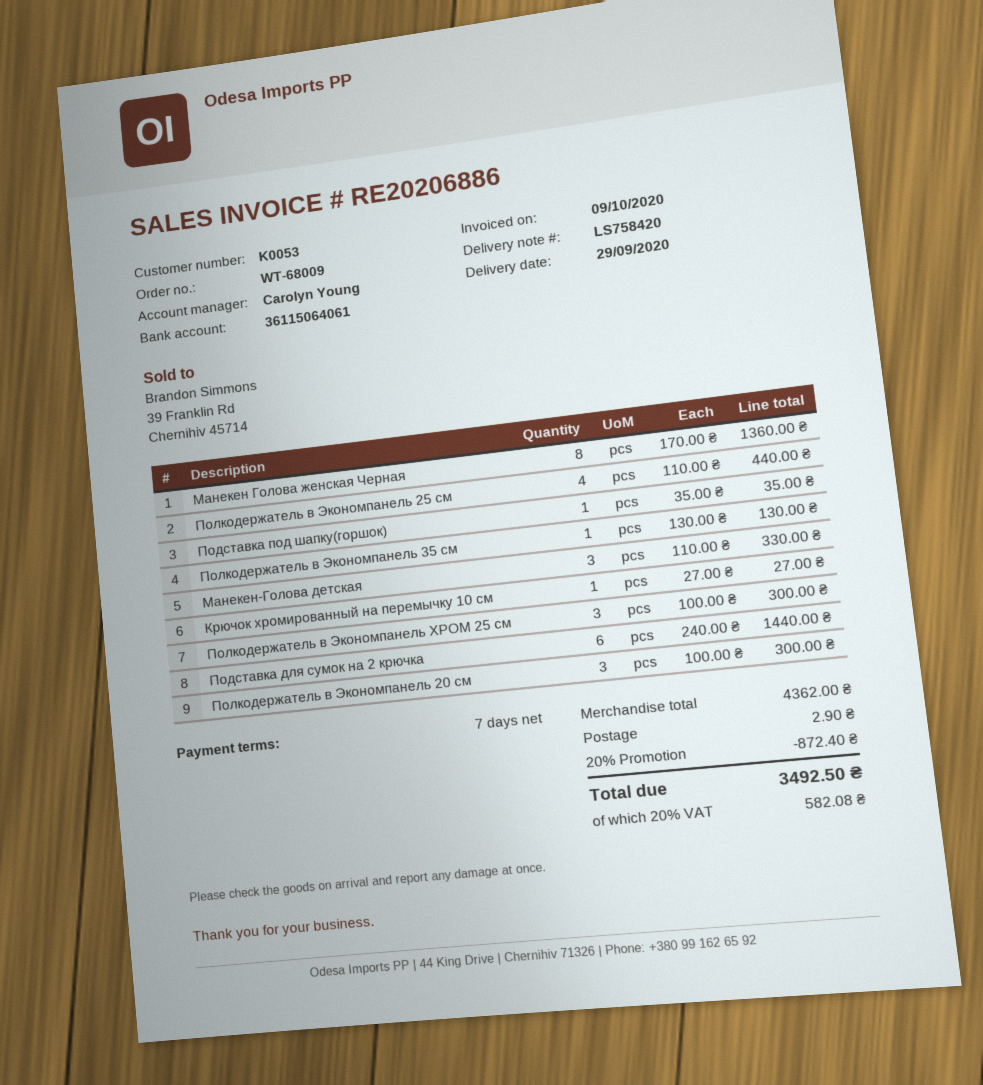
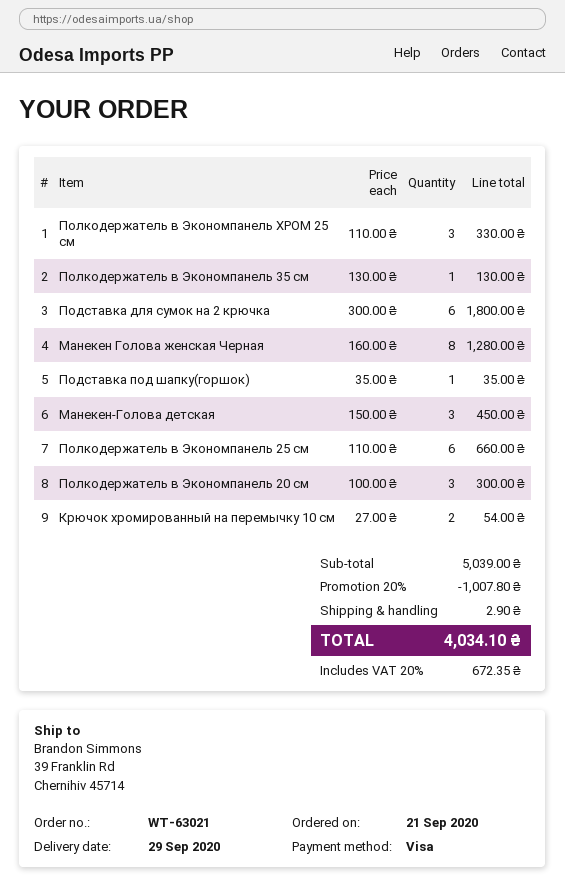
order number: WT-68009 -> WT-63021
Манекен Голова женская Черная: 8 x 170.00 = 1360.00 -> 8 x 160.00 = 1280.00
Полкодержатель в Экономпанель 25 см: 4 x 110.00 = 440.00 -> 6 x 110.00 = 660.00
Манекен-Голова детская: 3 x 110.00 = 330.00 -> 3 x 150.00 = 450.00
Крючок хромированный на перемычку 10 см: 1 x 27.00 = 27.00 -> 2 x 27.00 = 54.00
Полкодержатель в Экономпанель ХРОМ 25 см: 3 x 100.00 = 300.00 -> 3 x 110.00 = 330.00
Подставка для сумок на 2 крючка: 6 x 240.00 = 1440.00 -> 6 x 300.00 = 1800.00
subtotal: 4362.00 -> 5039.00
discount: 20% = 872.40 -> 20% = 1007.80
tax: 20% = 582.08 -> 20% = 672.35
total: 3492.50 -> 4034.10

